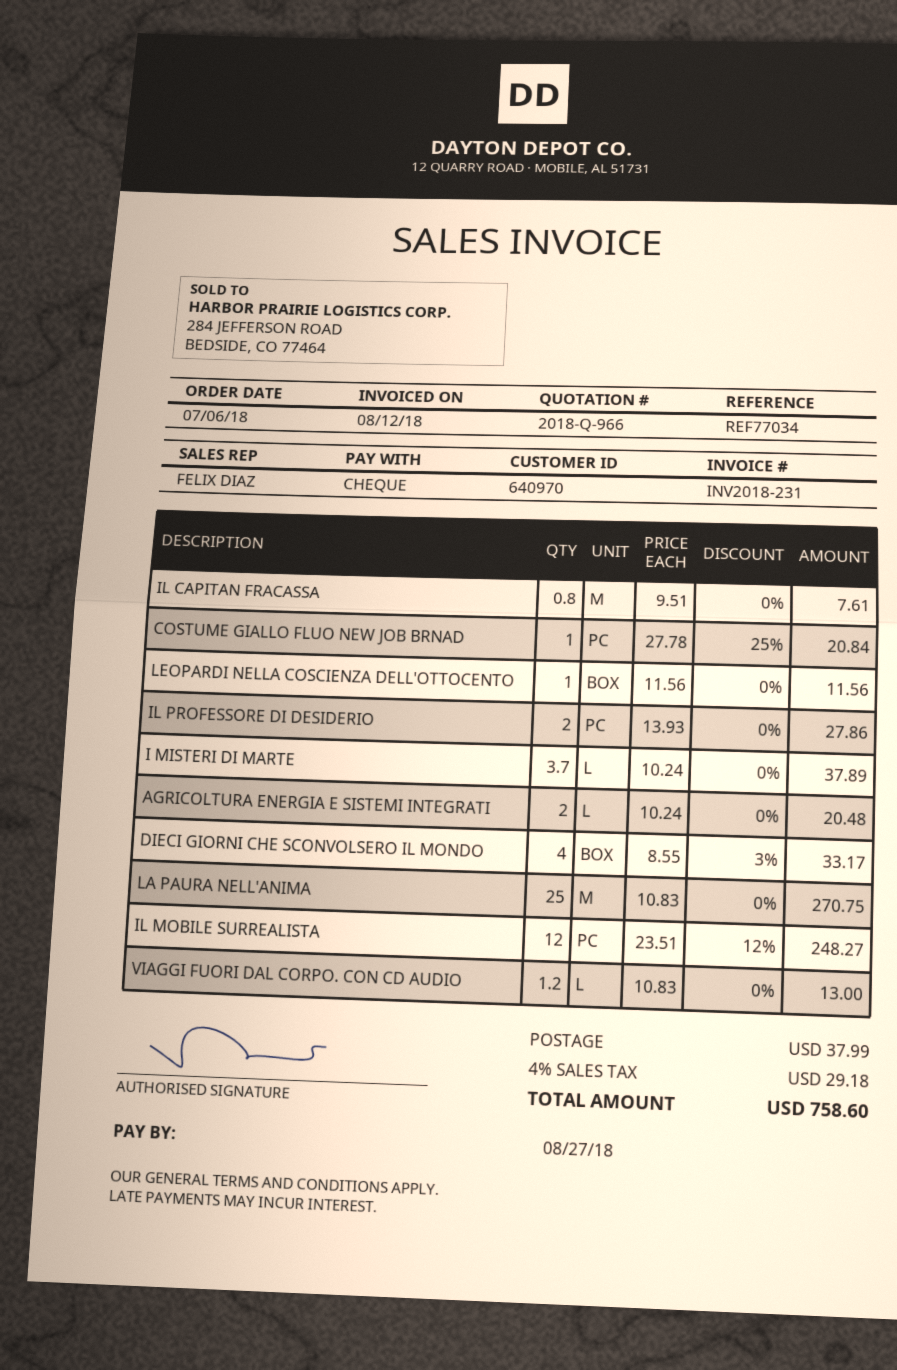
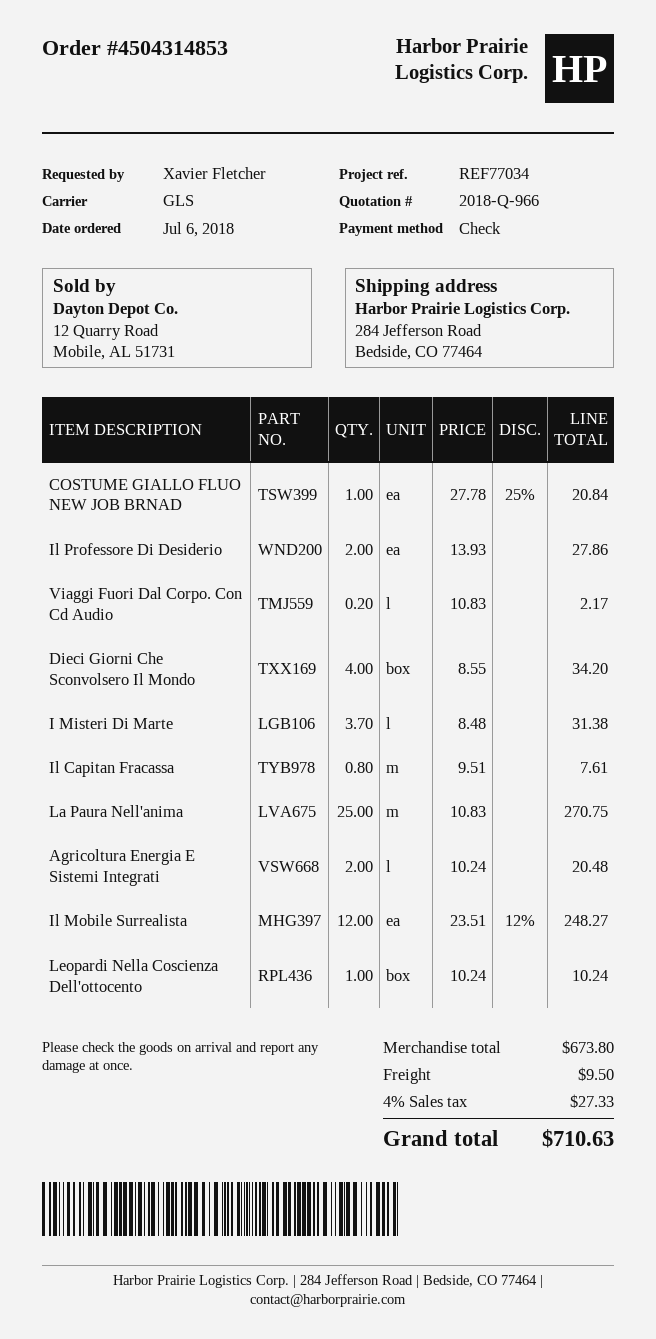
LEOPARDI NELLA COSCIENZA DELL'OTTOCENTO: 1 x 11.56 = 11.56 -> 1 x 10.24 = 10.24
I MISTERI DI MARTE: 3.7 x 10.24 = 37.89 -> 3.7 x 8.48 = 31.38
DIECI GIORNI CHE SCONVOLSERO IL MONDO: 4 x 8.55 - 3% = 33.17 -> 4 x 8.55 = 34.20
VIAGGI FUORI DAL CORPO. CON CD AUDIO: 1.2 x 10.83 = 13.00 -> 0.2 x 10.83 = 2.17
shipping: 37.99 -> 9.50
tax: 4% = 29.18 -> 4% = 27.33
total: 758.60 -> 710.63

